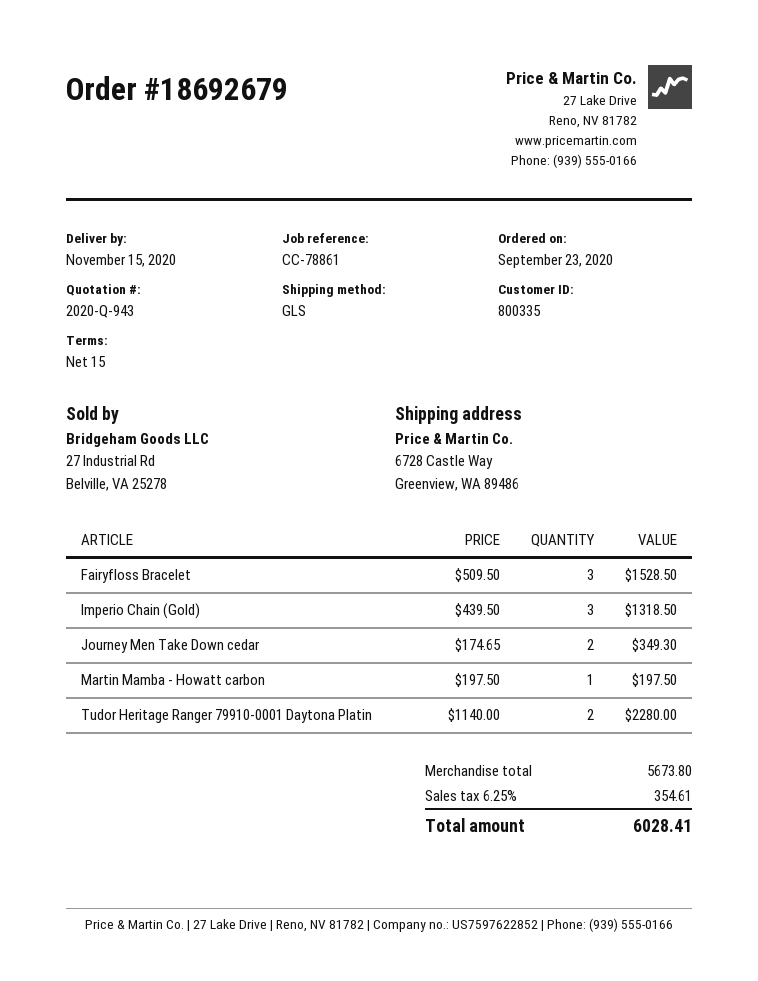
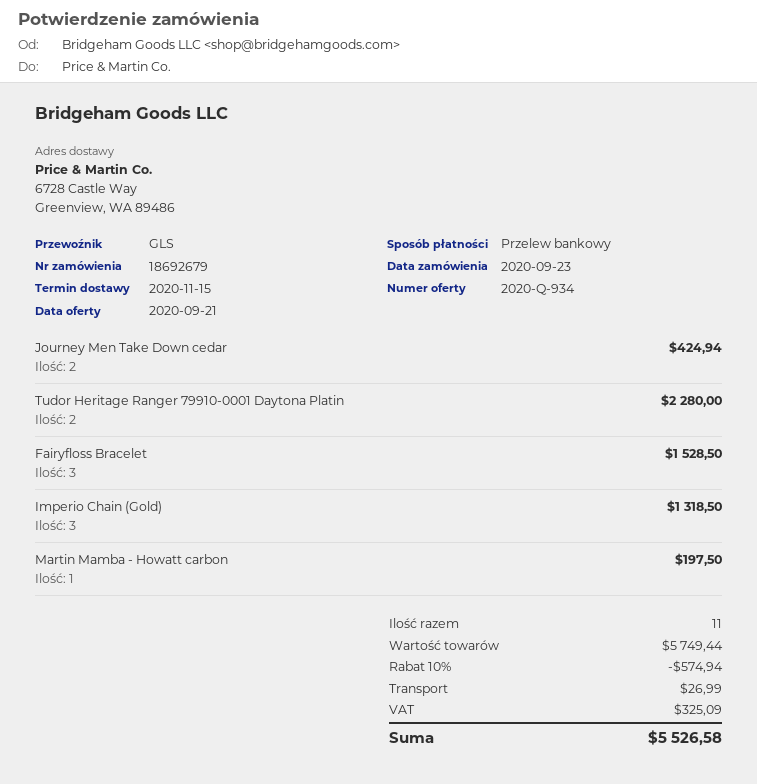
quote number: 2020-Q-943 -> 2020-Q-934
Journey Men Take Down cedar: 2 for 349.30 -> 2 for 424.94
subtotal: 5673.80 -> 5749.44
discount: none -> 10% = 574.94
shipping: none -> 26.99
tax: 354.61 -> 325.09
total: 6028.41 -> 5526.58

